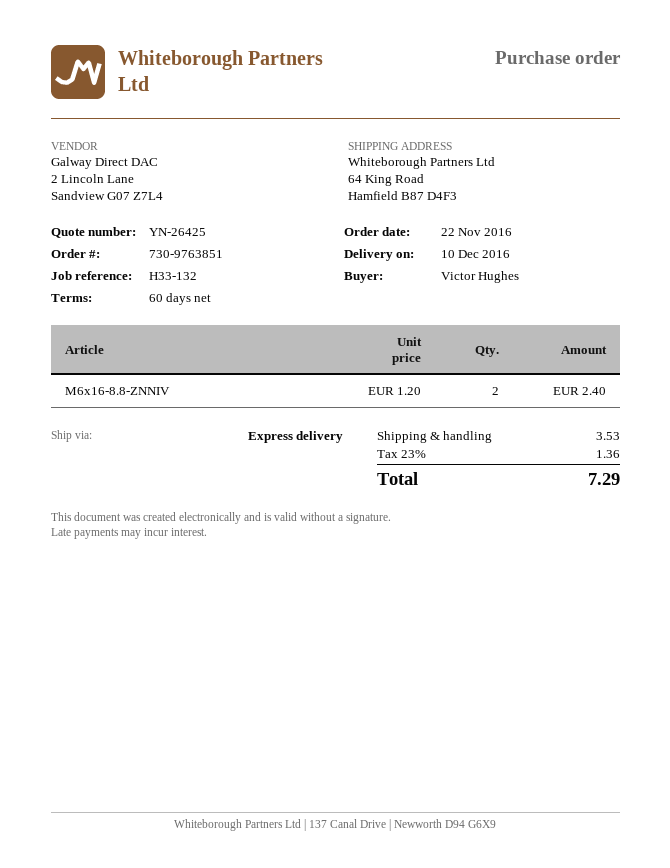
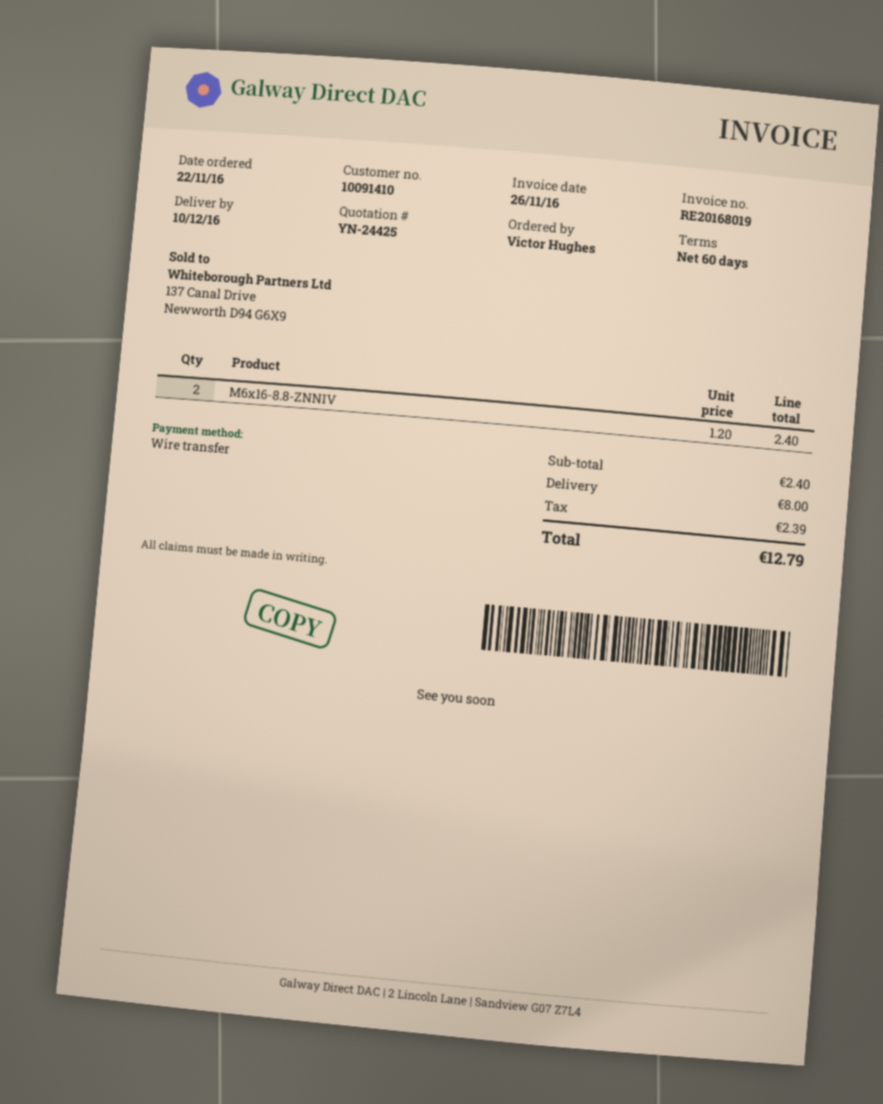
quote number: YN-26425 -> YN-24425
shipping: 3.53 -> 8.00
tax: 1.36 -> 2.39
total: 7.29 -> 12.79

